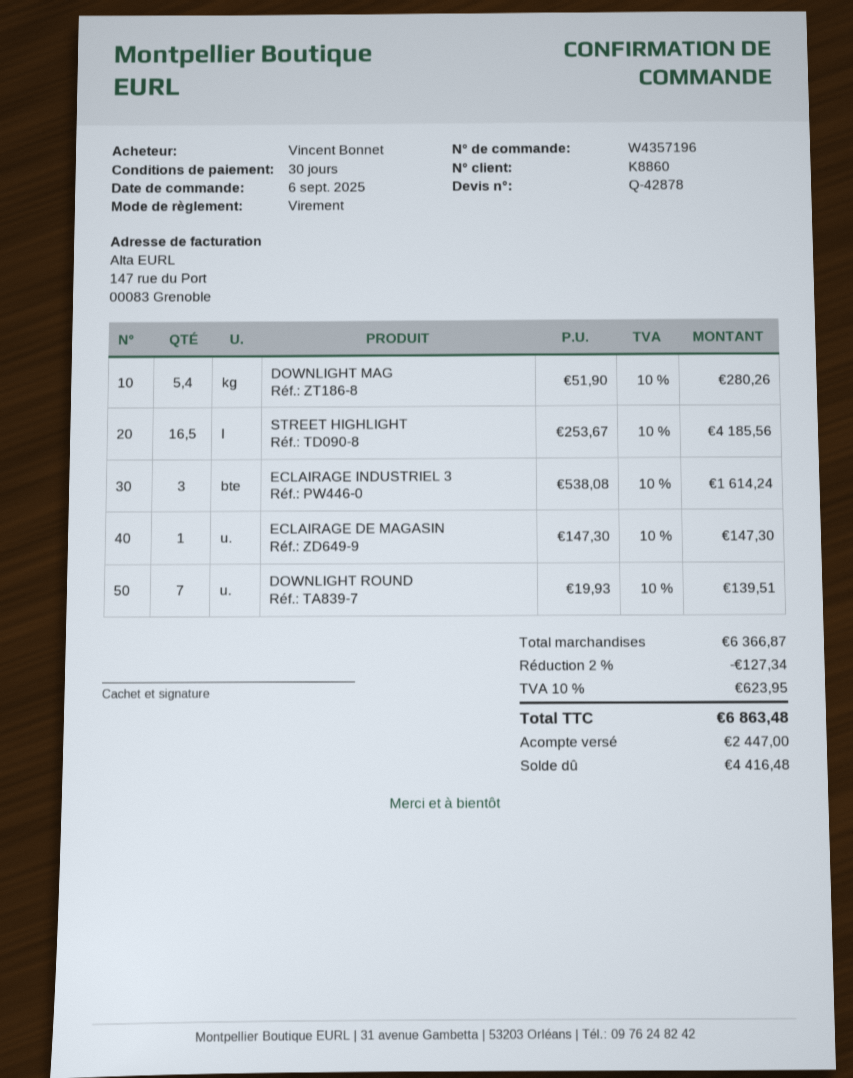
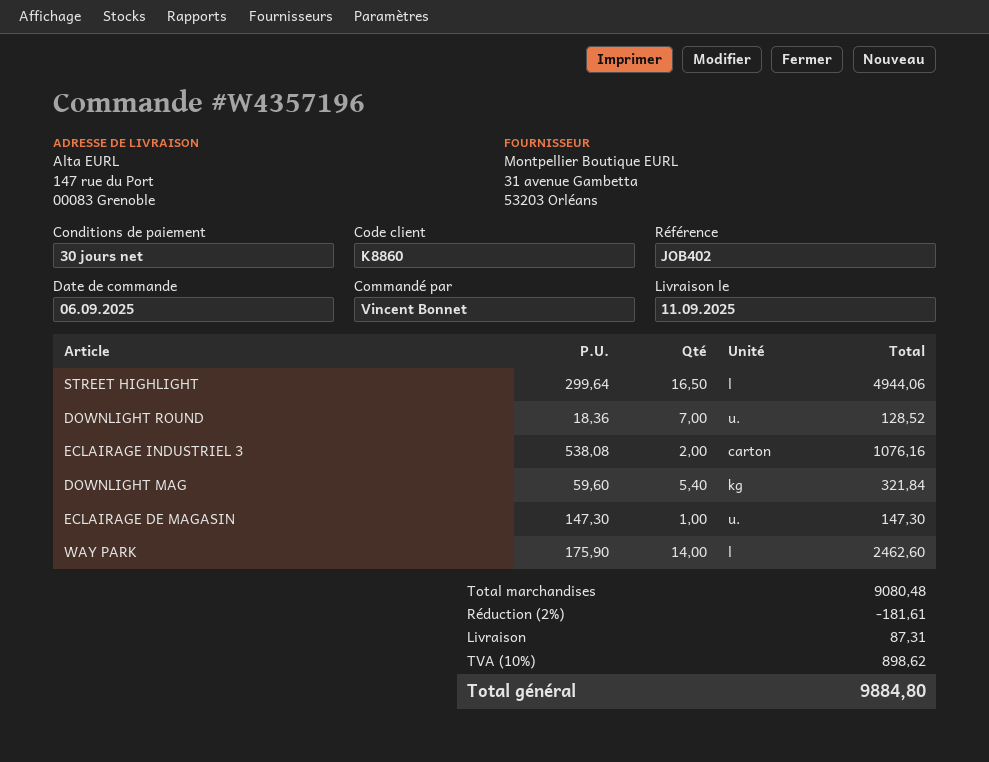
DOWNLIGHT MAG: 5.4 x 51.90 = 280.26 -> 5.4 x 59.60 = 321.84
STREET HIGHLIGHT: 16.5 x 253.67 = 4185.56 -> 16.5 x 299.64 = 4944.06
ECLAIRAGE INDUSTRIEL 3: 3 x 538.08 = 1614.24 -> 2 x 538.08 = 1076.16
DOWNLIGHT ROUND: 7 x 19.93 = 139.51 -> 7 x 18.36 = 128.52
WAY PARK: none -> 14 x 175.90 = 2462.60
subtotal: 6366.87 -> 9080.48
discount: 2% = 127.34 -> 2% = 181.61
shipping: none -> 87.31
tax: 10% = 623.95 -> 10% = 898.62
total: 6863.48 -> 9884.80

